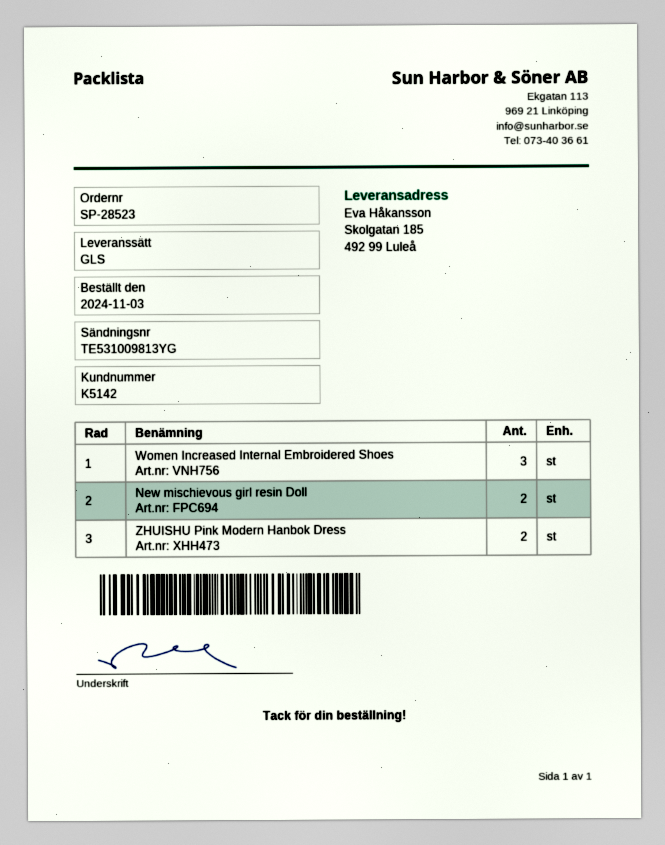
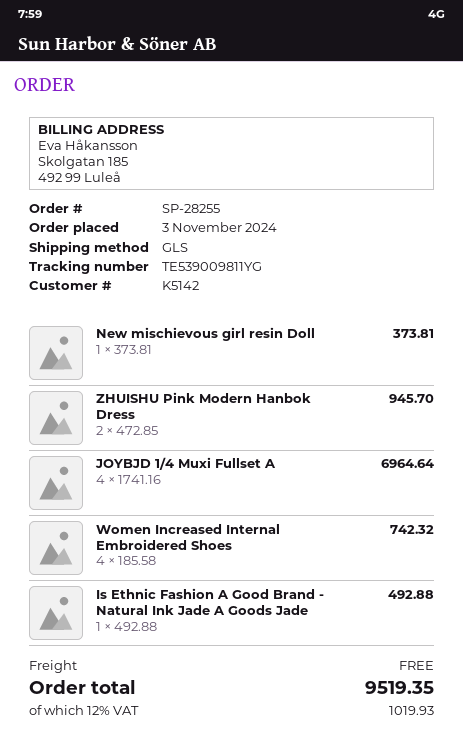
order number: SP-28523 -> SP-28255
tracking number: TE531009813YG -> TE539009811YG
Women Increased Internal Embroidered Shoes: 3 -> 4
New mischievous girl resin Doll: 2 -> 1
JOYBJD 1/4 Muxi Fullset A: none -> 4
Is Ethnic Fashion A Good Brand - Natural Ink Jade A Goods Jade: none -> 1

